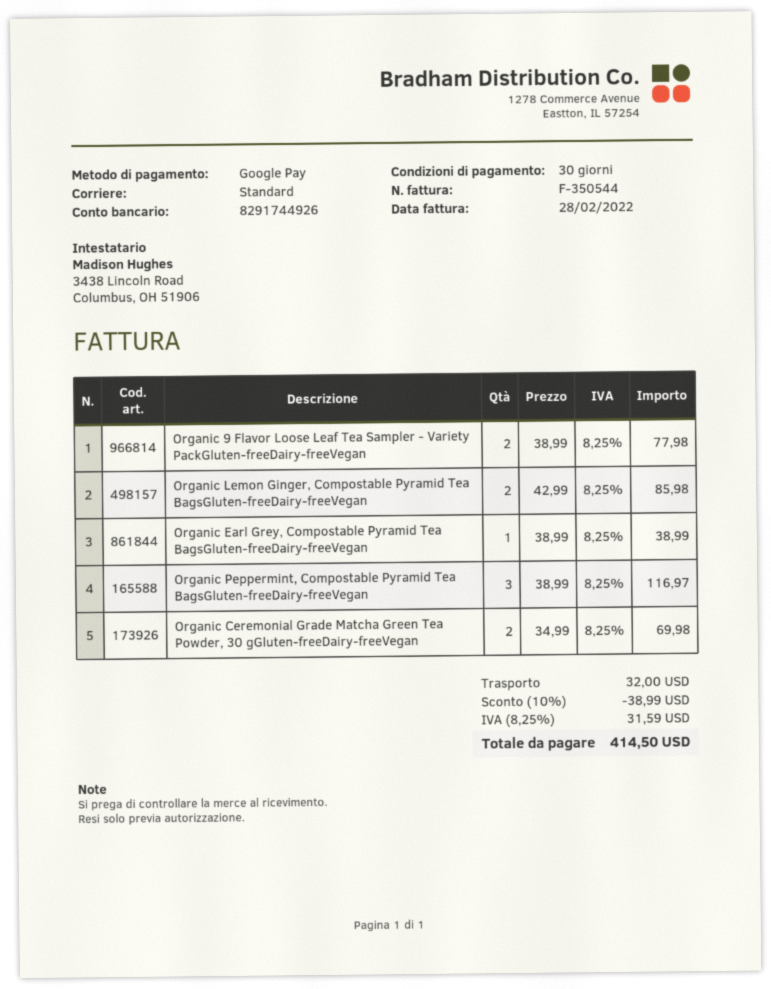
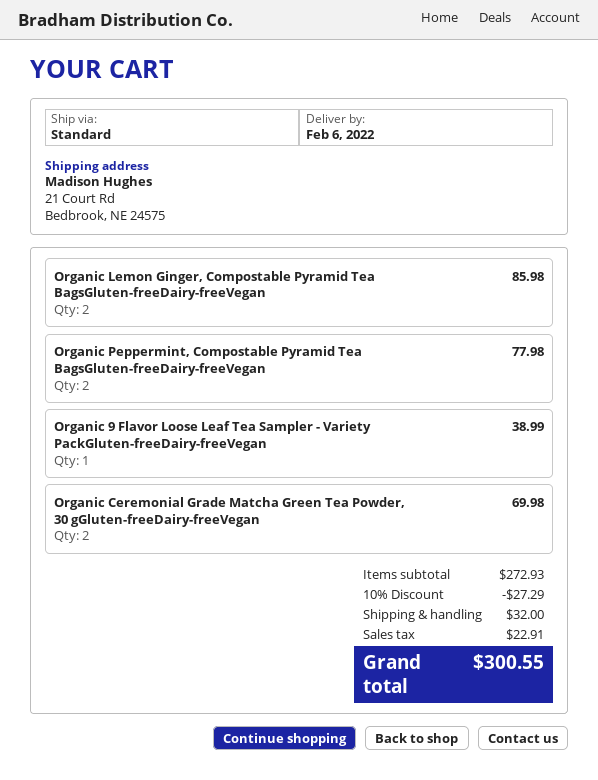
Organic 9 Flavor Loose Leaf Tea Sampler - Variety PackGluten-freeDairy-freeVegan: 2 for 77.98 -> 1 for 38.99
Organic Earl Grey, Compostable Pyramid Tea BagsGluten-freeDairy-freeVegan: 1 for 38.99 -> none
Organic Peppermint, Compostable Pyramid Tea BagsGluten-freeDairy-freeVegan: 3 for 116.97 -> 2 for 77.98
discount: 10% = 38.99 -> 10% = 27.29
tax: 31.59 -> 22.91
total: 414.50 -> 300.55

